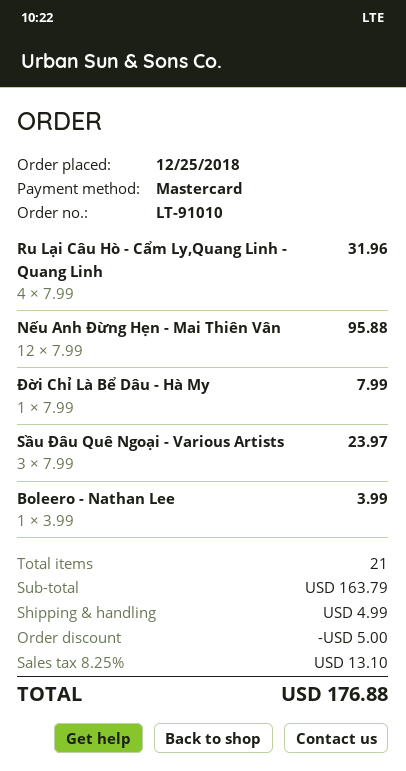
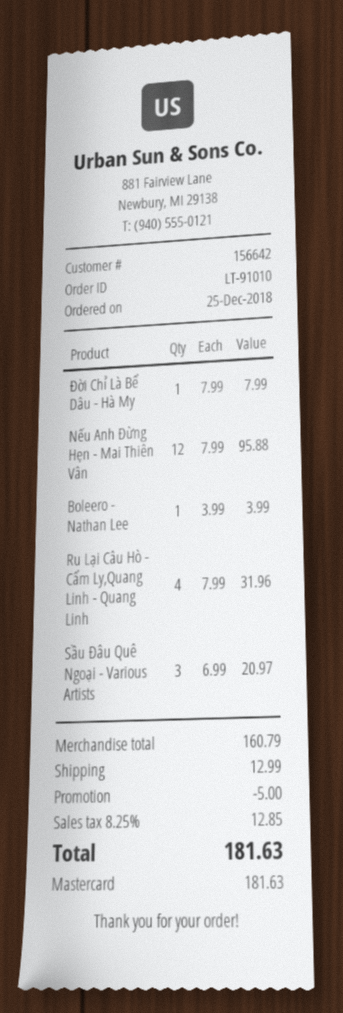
Sầu Đâu Quê Ngoại - Various Artists: 3 x 7.99 = 23.97 -> 3 x 6.99 = 20.97
subtotal: 163.79 -> 160.79
shipping: 4.99 -> 12.99
tax: 8.25% = 13.10 -> 8.25% = 12.85
total: 176.88 -> 181.63

